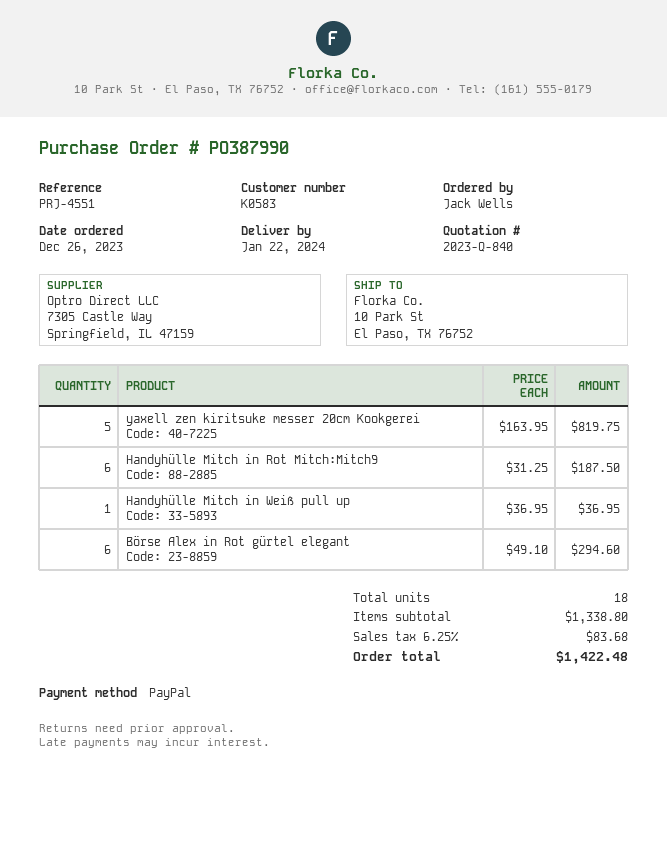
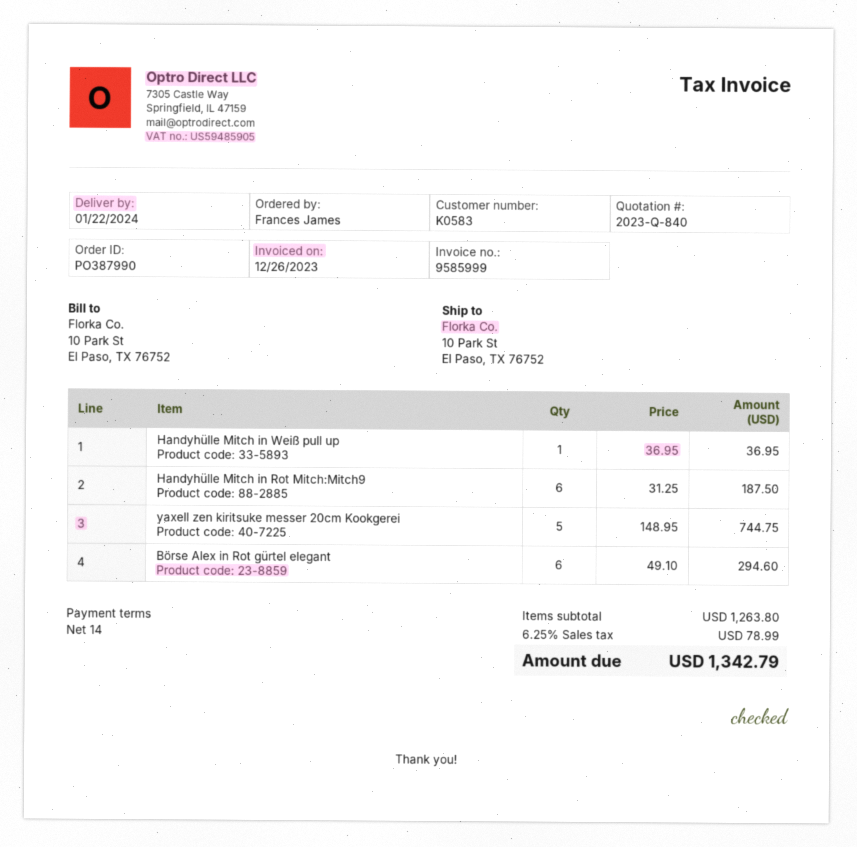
ordered by: Jack Wells -> Frances James
yaxell zen kiritsuke messer 20cm Kookgerei: 5 x 163.95 = 819.75 -> 5 x 148.95 = 744.75
subtotal: 1338.80 -> 1263.80
tax: 6.25% = 83.68 -> 6.25% = 78.99
total: 1422.48 -> 1342.79

